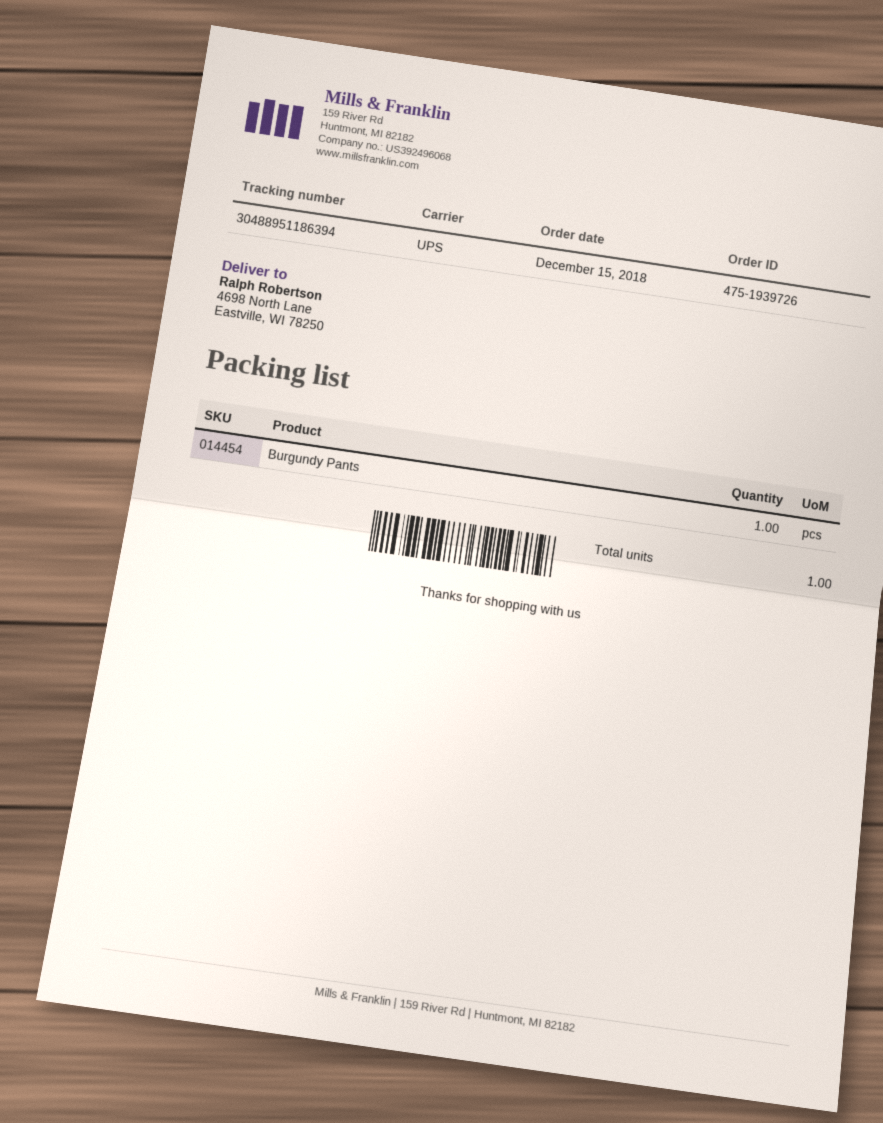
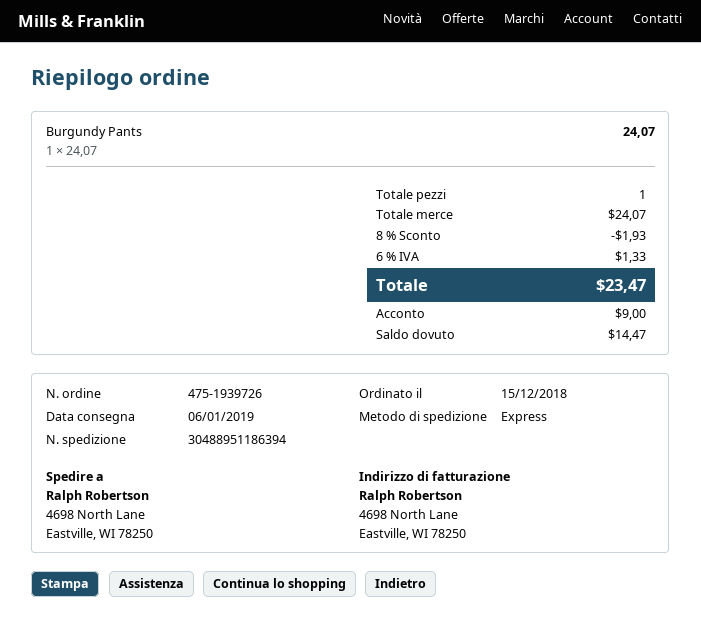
shipping method: UPS -> express

